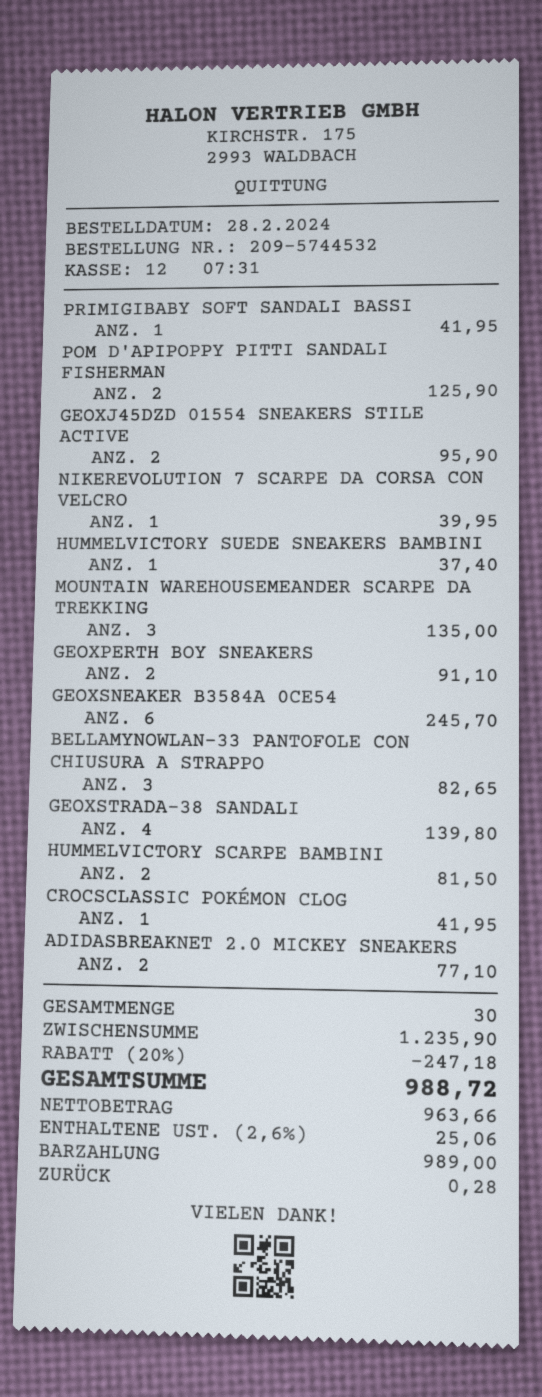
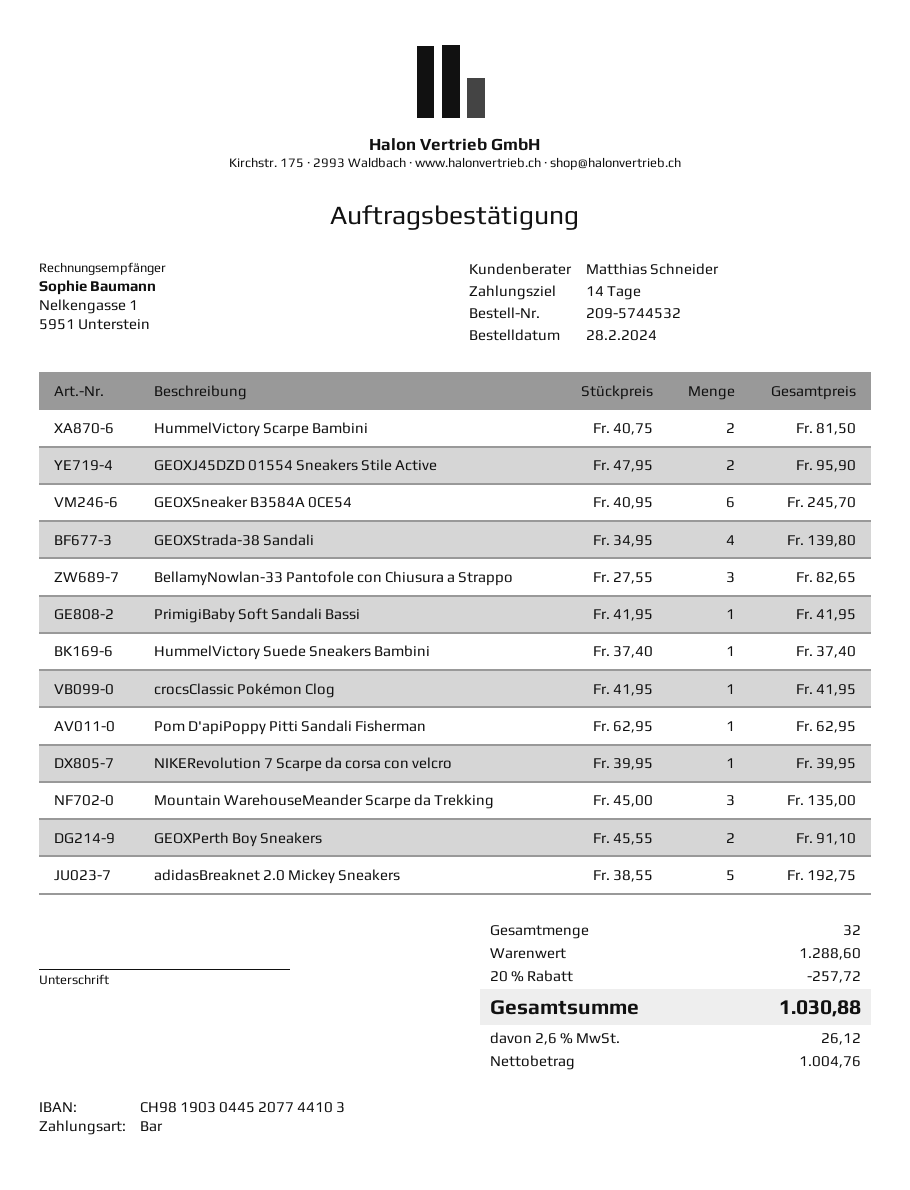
POM D'APIPOPPY PITTI SANDALI FISHERMAN: 2 for 125.90 -> 1 for 62.95
ADIDASBREAKNET 2.0 MICKEY SNEAKERS: 2 for 77.10 -> 5 for 192.75
total quantity: 30 -> 32
subtotal: 1235.90 -> 1288.60
discount: 20% = 247.18 -> 20% = 257.72
net: 963.66 -> 1004.76
tax: 2.6% = 25.06 -> 2.6% = 26.12
total: 988.72 -> 1030.88

